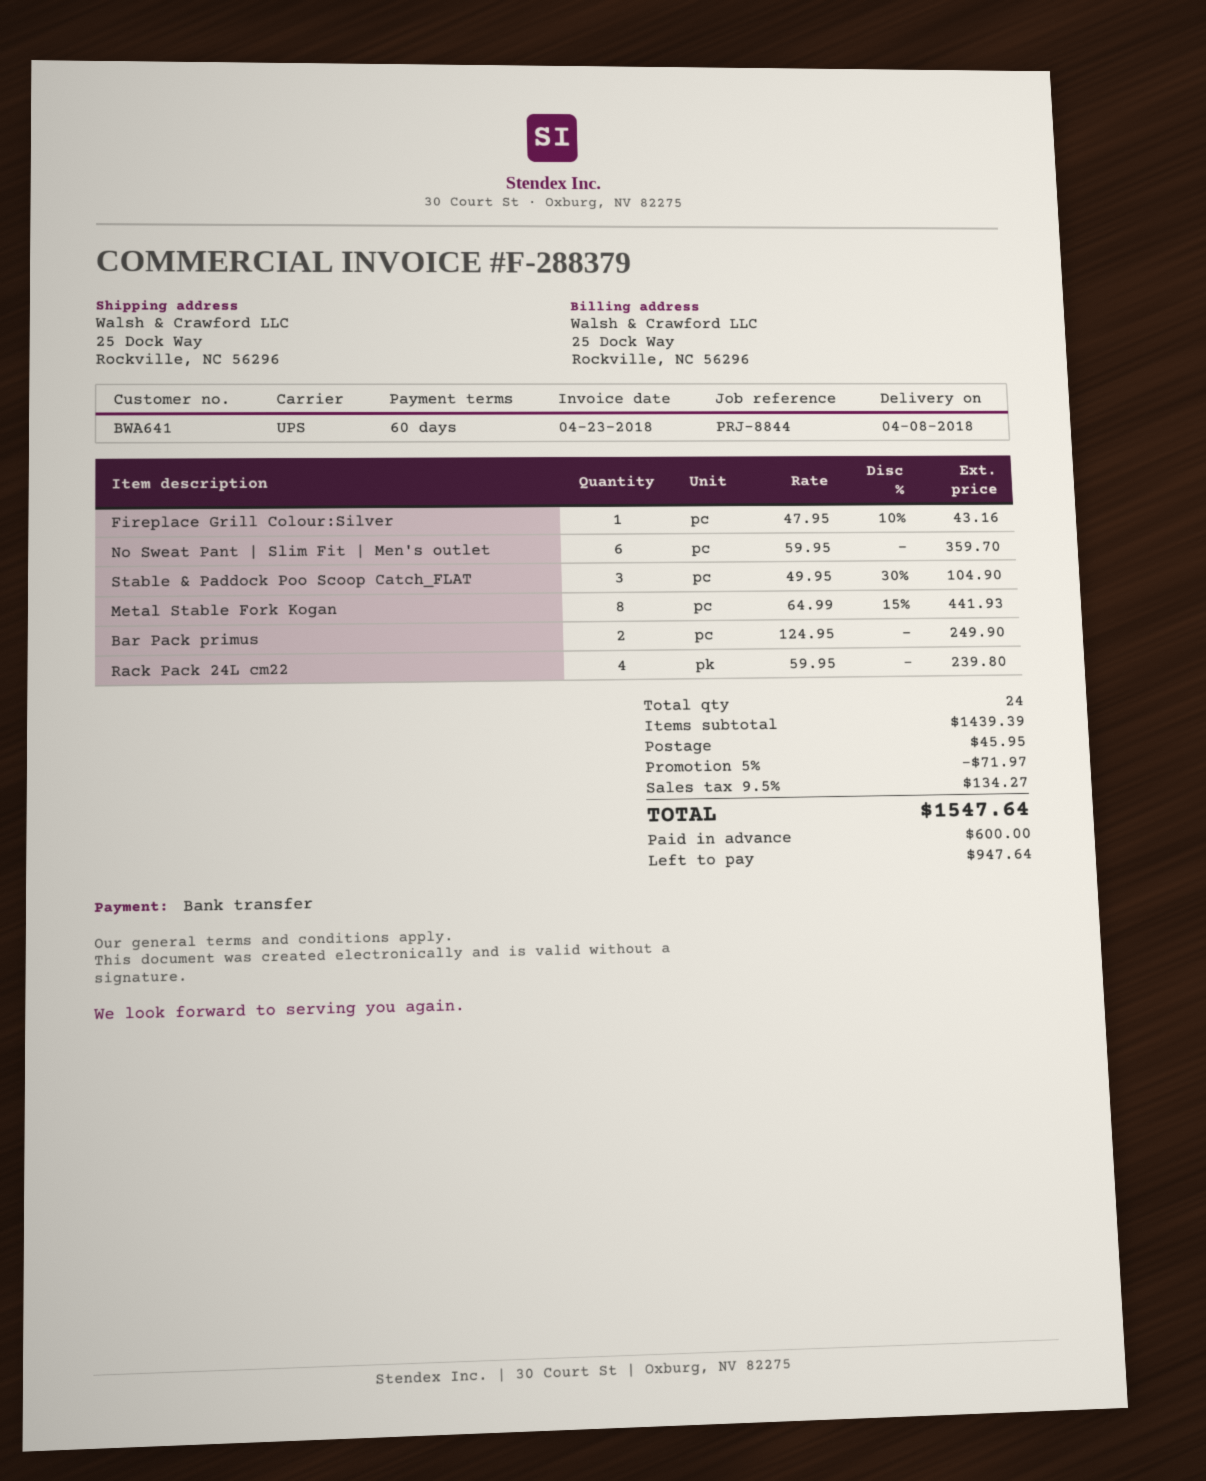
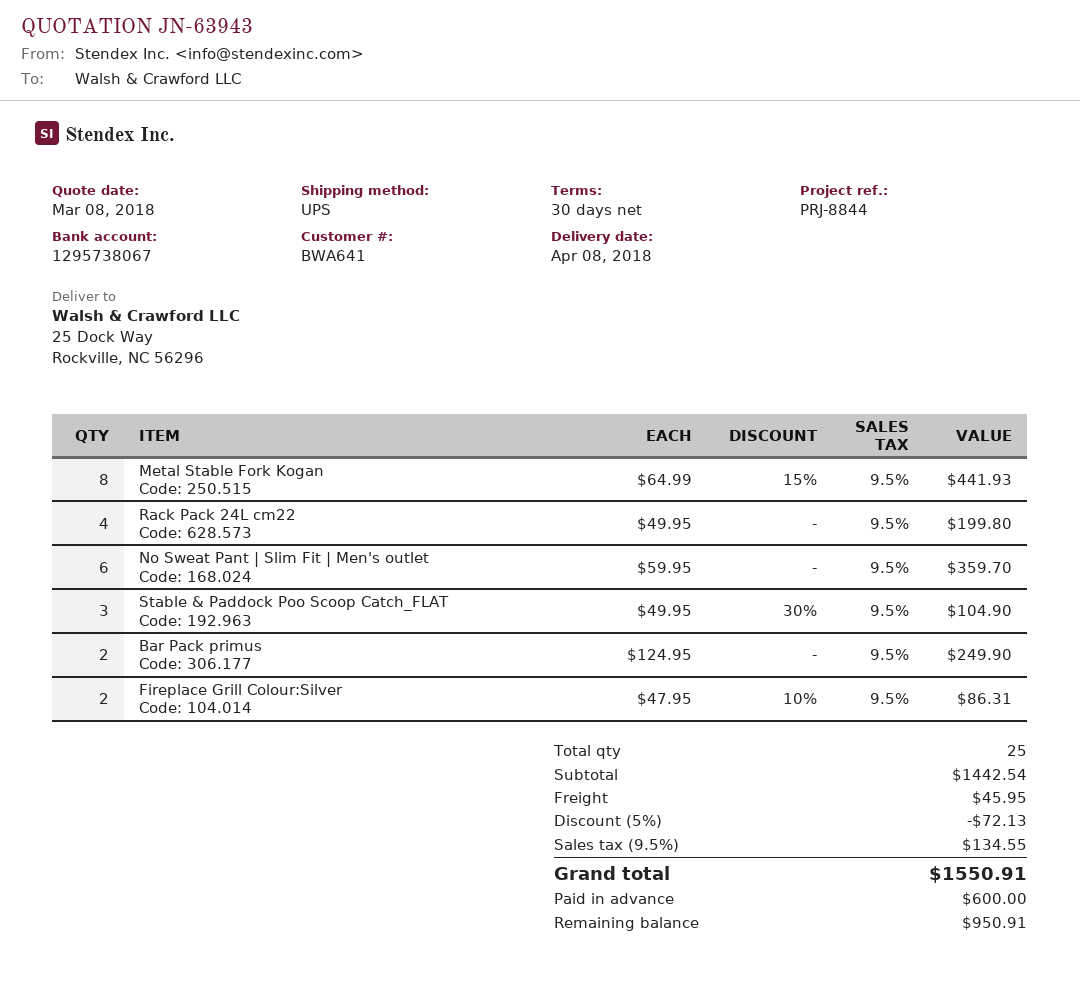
payment terms: 60 days -> 30 days
Fireplace Grill Colour:Silver: 1 x 47.95 - 10% = 43.16 -> 2 x 47.95 - 10% = 86.31
Rack Pack 24L cm22: 4 x 59.95 = 239.80 -> 4 x 49.95 = 199.80
total quantity: 24 -> 25
subtotal: 1439.39 -> 1442.54
discount: 5% = 71.97 -> 5% = 72.13
tax: 9.5% = 134.27 -> 9.5% = 134.55
total: 1547.64 -> 1550.91
balance: 947.64 -> 950.91

